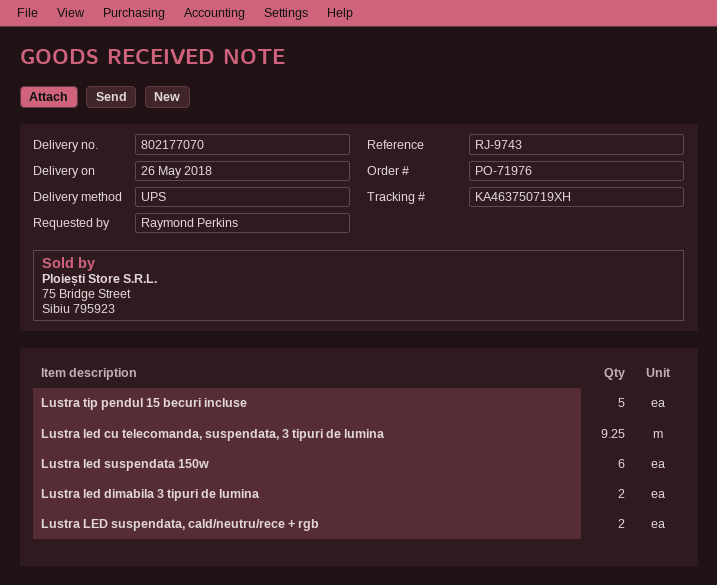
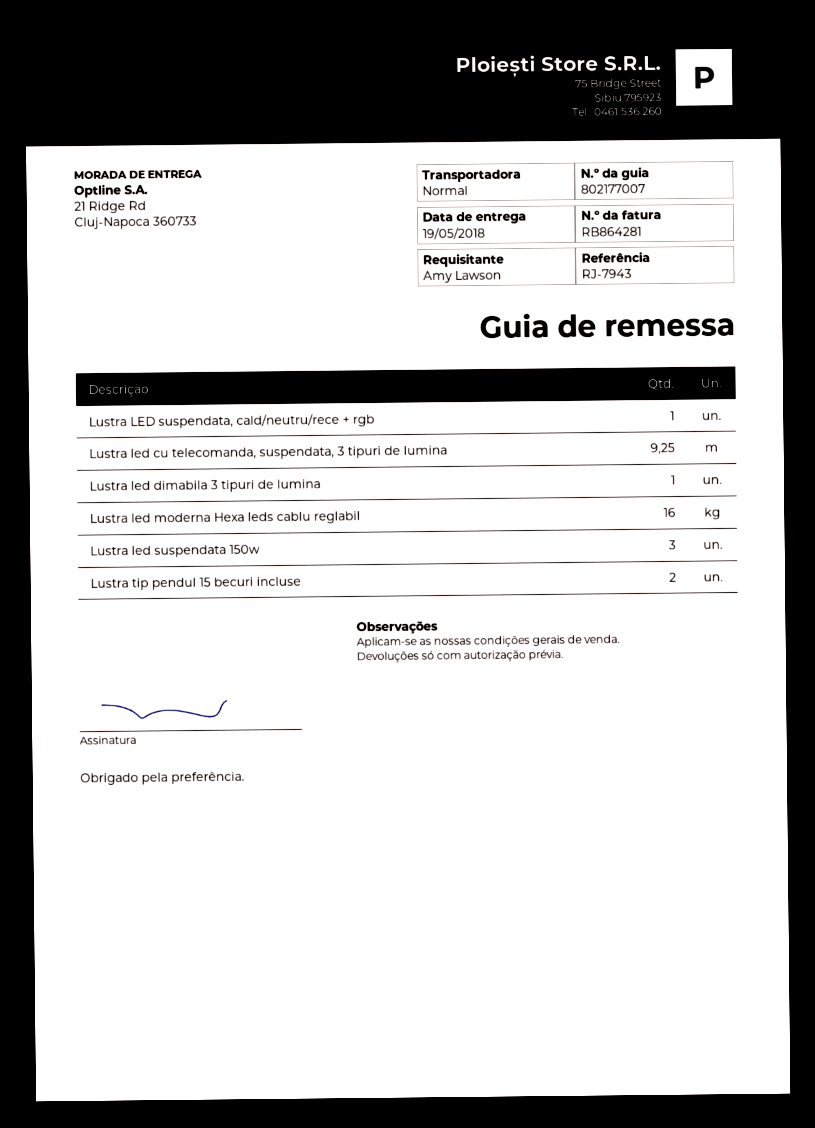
delivery note number: 802177070 -> 802177007
delivery date: 2018-05-26 -> 2018-05-19
reference: RJ-9743 -> RJ-7943
ordered by: Raymond Perkins -> Amy Lawson
shipping method: UPS -> standard
Lustra tip pendul 15 becuri incluse: 5 -> 2
Lustra led suspendata 150w: 6 -> 3
Lustra led dimabila 3 tipuri de lumina: 2 -> 1
Lustra LED suspendata, cald/neutru/rece + rgb: 2 -> 1
Lustra led moderna Hexa leds cablu reglabil: none -> 16

